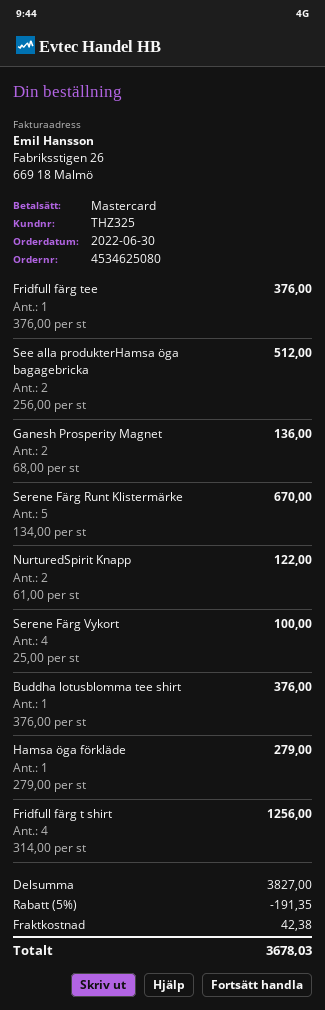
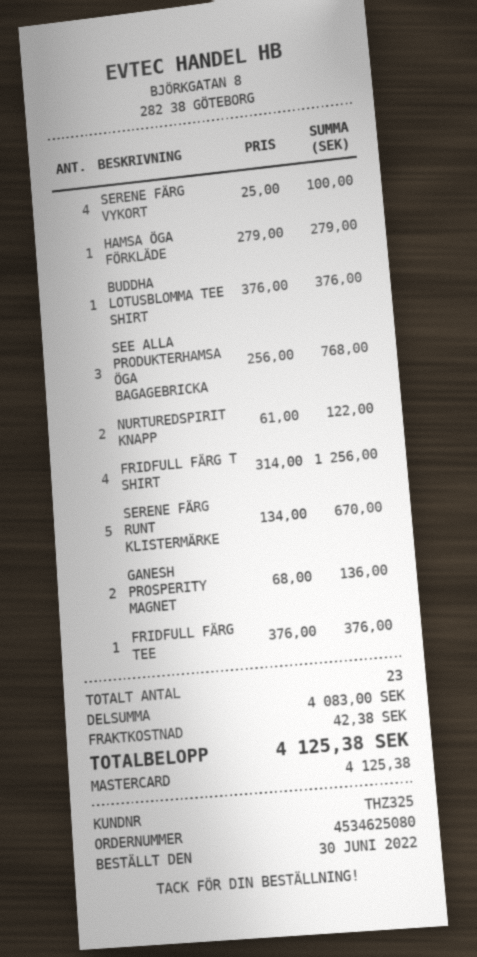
See alla produkterHamsa öga bagagebricka: 2 x 256.00 = 512.00 -> 3 x 256.00 = 768.00
subtotal: 3827.00 -> 4083.00
discount: 5% = 191.35 -> none
total: 3678.03 -> 4125.38

